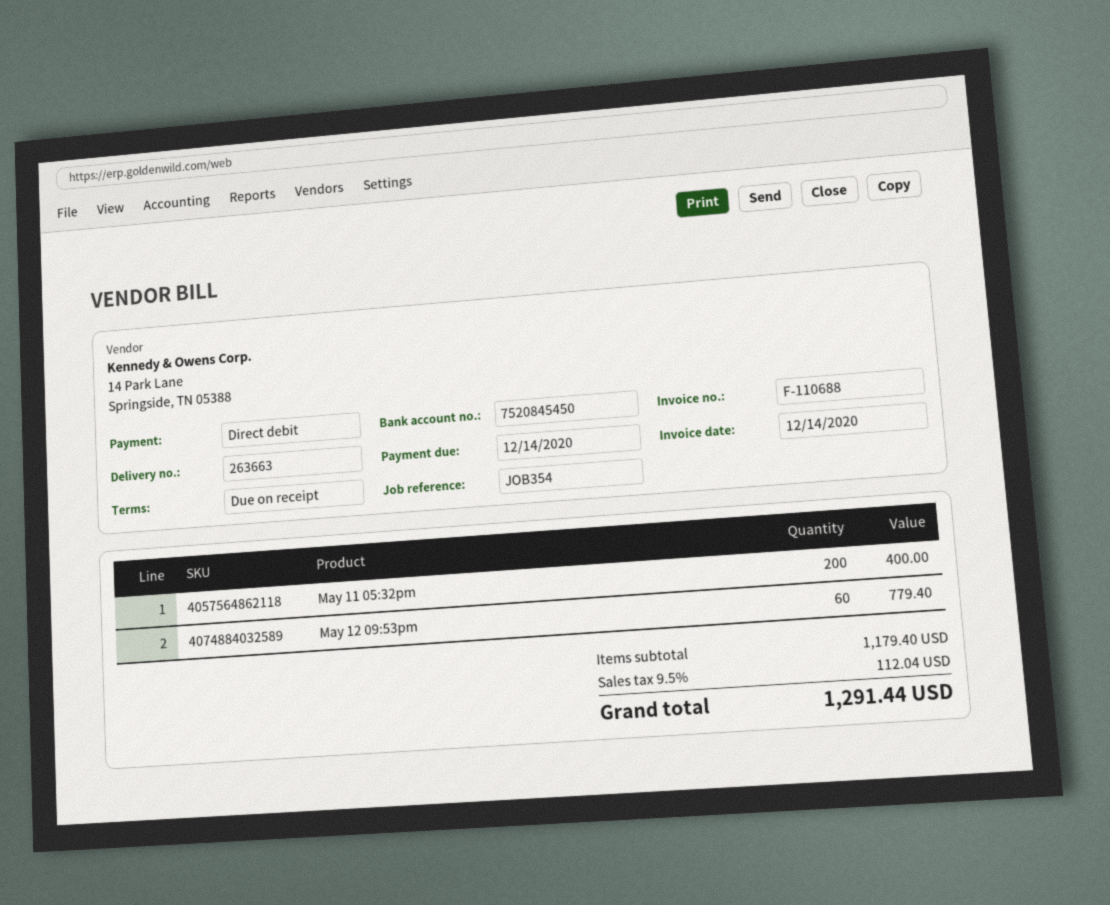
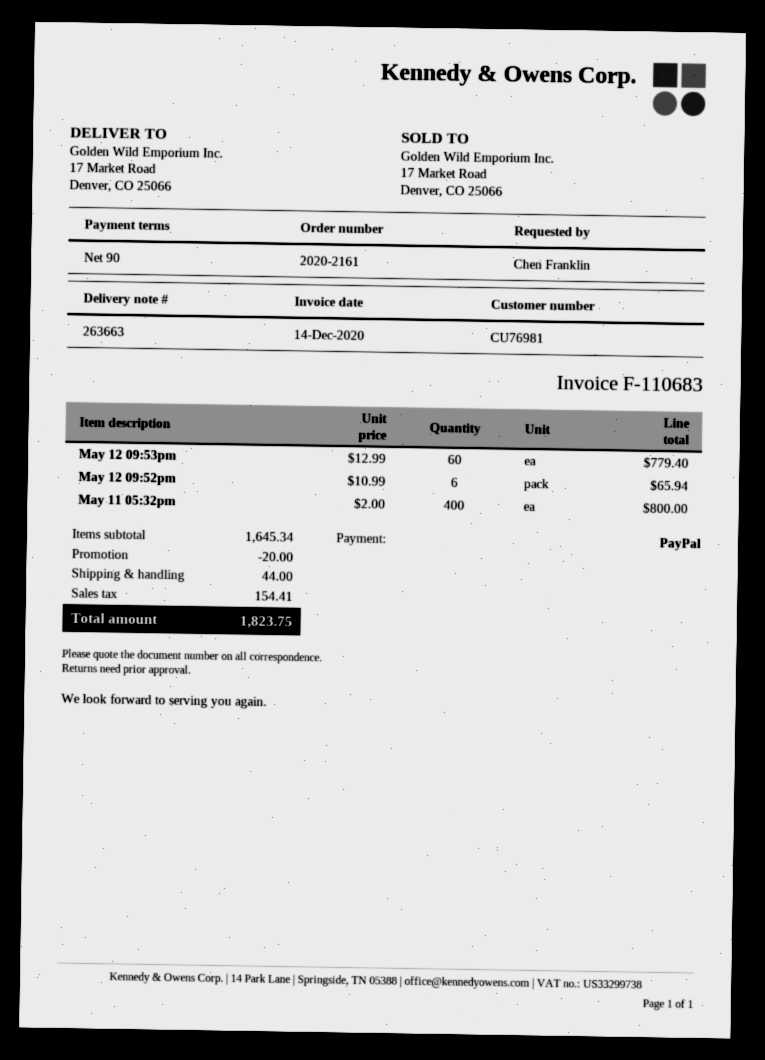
invoice number: F-110688 -> F-110683
payment terms: on receipt -> 90 days
payment method: direct debit -> PayPal
May 11 05:32pm: 200 for 400.00 -> 400 for 800.00
May 12 09:52pm: none -> 6 for 65.94
subtotal: 1179.40 -> 1645.34
discount: none -> 20.00
shipping: none -> 44.00
tax: 112.04 -> 154.41
total: 1291.44 -> 1823.75

